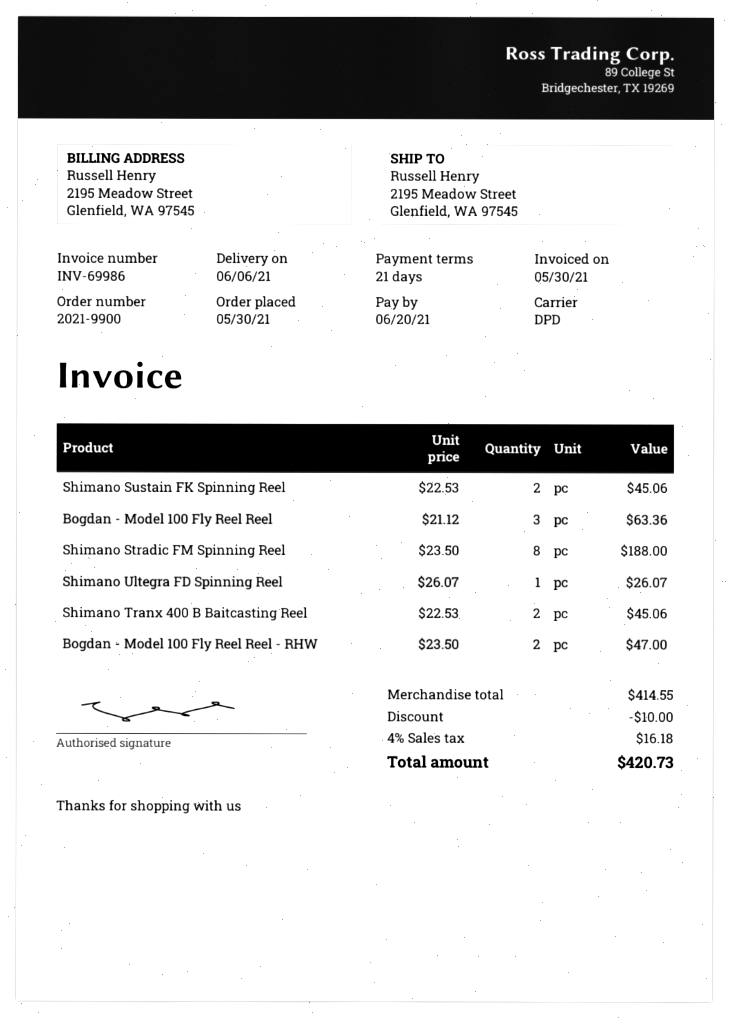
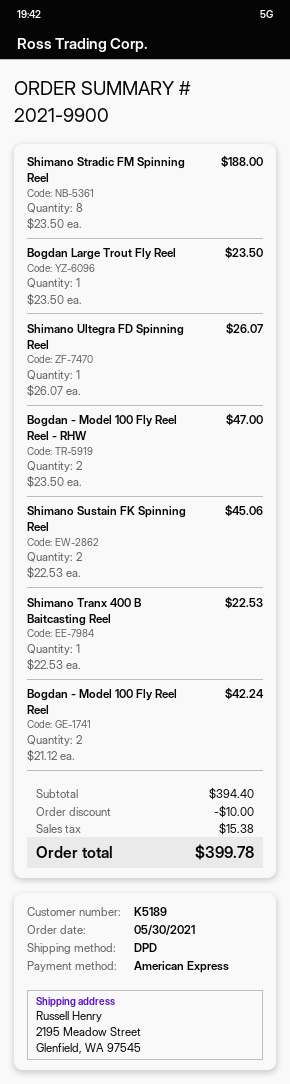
Bogdan - Model 100 Fly Reel Reel: 3 x 21.12 = 63.36 -> 2 x 21.12 = 42.24
Shimano Tranx 400 B Baitcasting Reel: 2 x 22.53 = 45.06 -> 1 x 22.53 = 22.53
Bogdan Large Trout Fly Reel: none -> 1 x 23.50 = 23.50
subtotal: 414.55 -> 394.40
tax: 16.18 -> 15.38
total: 420.73 -> 399.78

